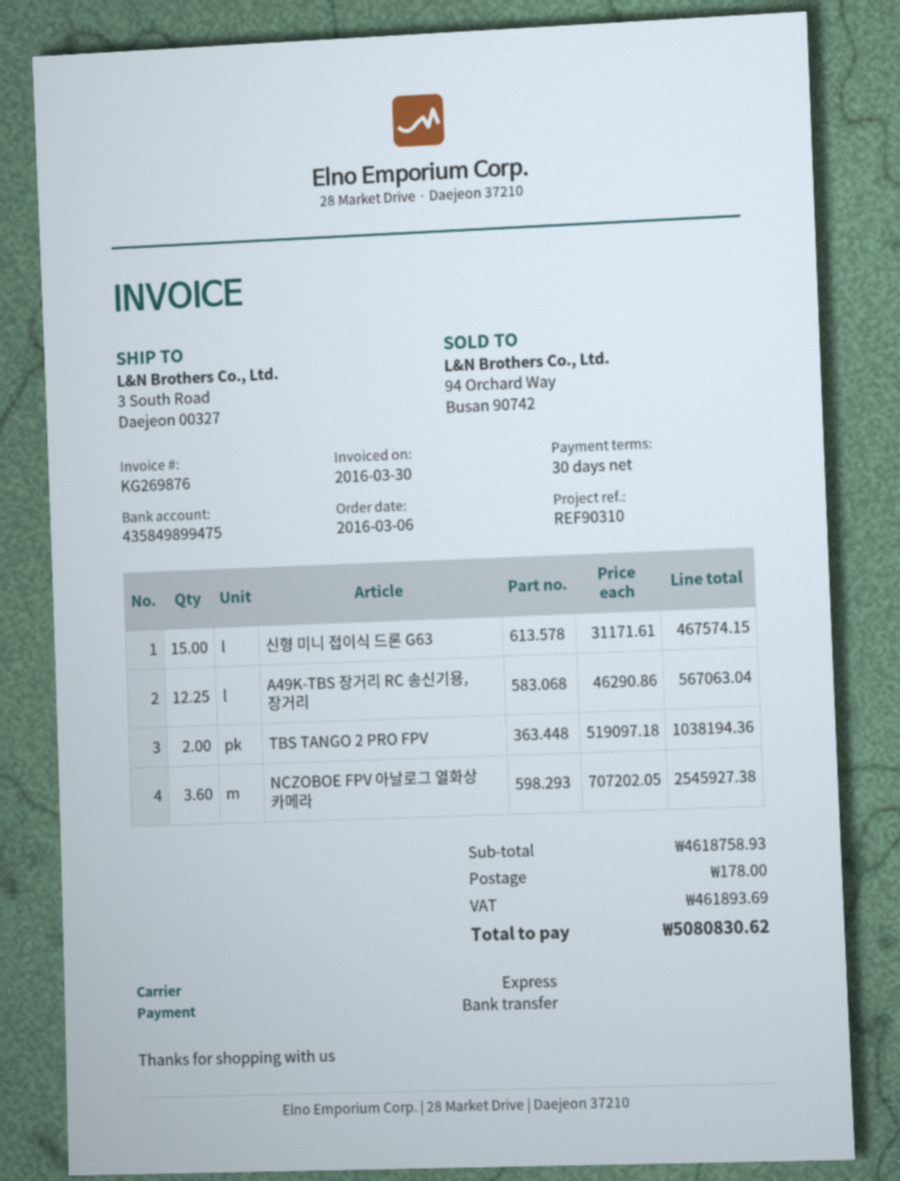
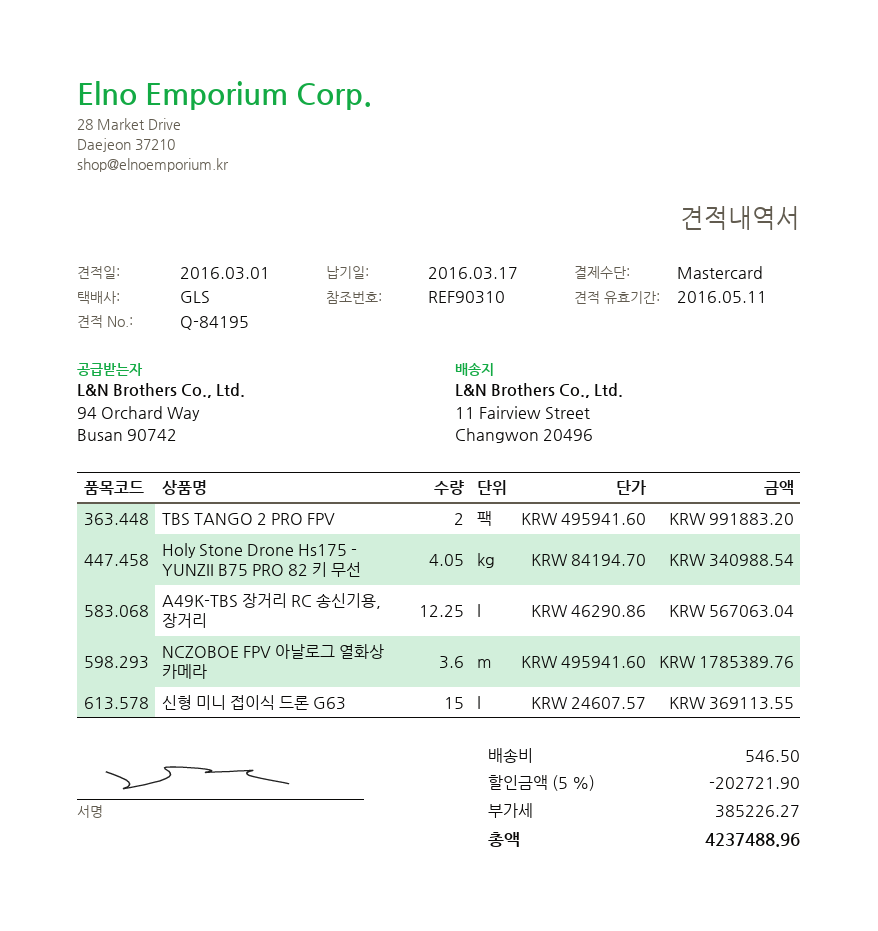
payment method: bank transfer -> Mastercard
shipping method: express -> GLS
ship to: 3 South Road, Daejeon 00327 -> 11 Fairview Street, Changwon 20496
신형 미니 접이식 드론 G63: 15 x 31171.61 = 467574.15 -> 15 x 24607.57 = 369113.55
TBS TANGO 2 PRO FPV: 2 x 519097.18 = 1038194.36 -> 2 x 495941.60 = 991883.20
NCZOBOE FPV 아날로그 열화상 카메라: 3.6 x 707202.05 = 2545927.38 -> 3.6 x 495941.60 = 1785389.76
Holy Stone Drone Hs175 - YUNZII B75 PRO 82 키 무선: none -> 4.05 x 84194.70 = 340988.54
discount: none -> 5% = 202721.90
shipping: 178.00 -> 546.50
tax: 461893.69 -> 385226.27
total: 5080830.62 -> 4237488.96

